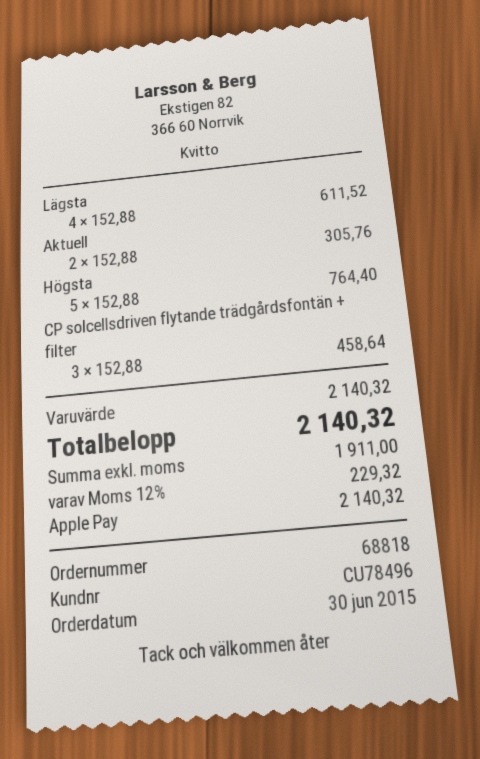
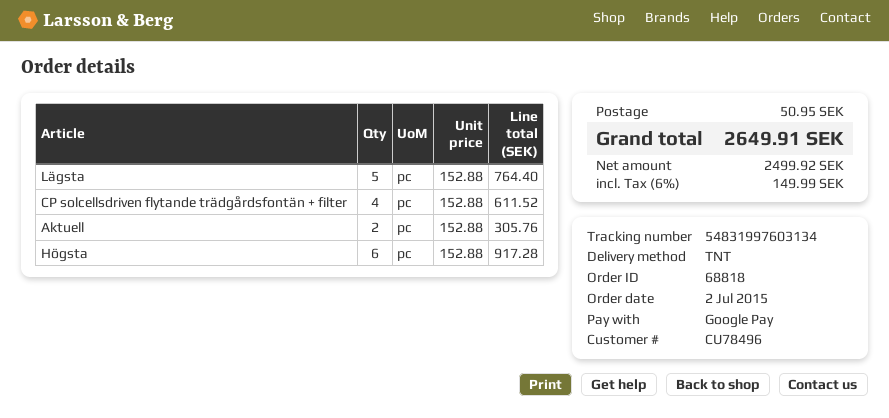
order date: 2015-06-30 -> 2015-07-02
payment method: Apple Pay -> Google Pay
Lägsta: 4 x 152.88 = 611.52 -> 5 x 152.88 = 764.40
Högsta: 5 x 152.88 = 764.40 -> 6 x 152.88 = 917.28
CP solcellsdriven flytande trädgårdsfontän + filter: 3 x 152.88 = 458.64 -> 4 x 152.88 = 611.52
shipping: none -> 50.95
net: 1911.00 -> 2499.92
tax: 12% = 229.32 -> 6% = 149.99
total: 2140.32 -> 2649.91

